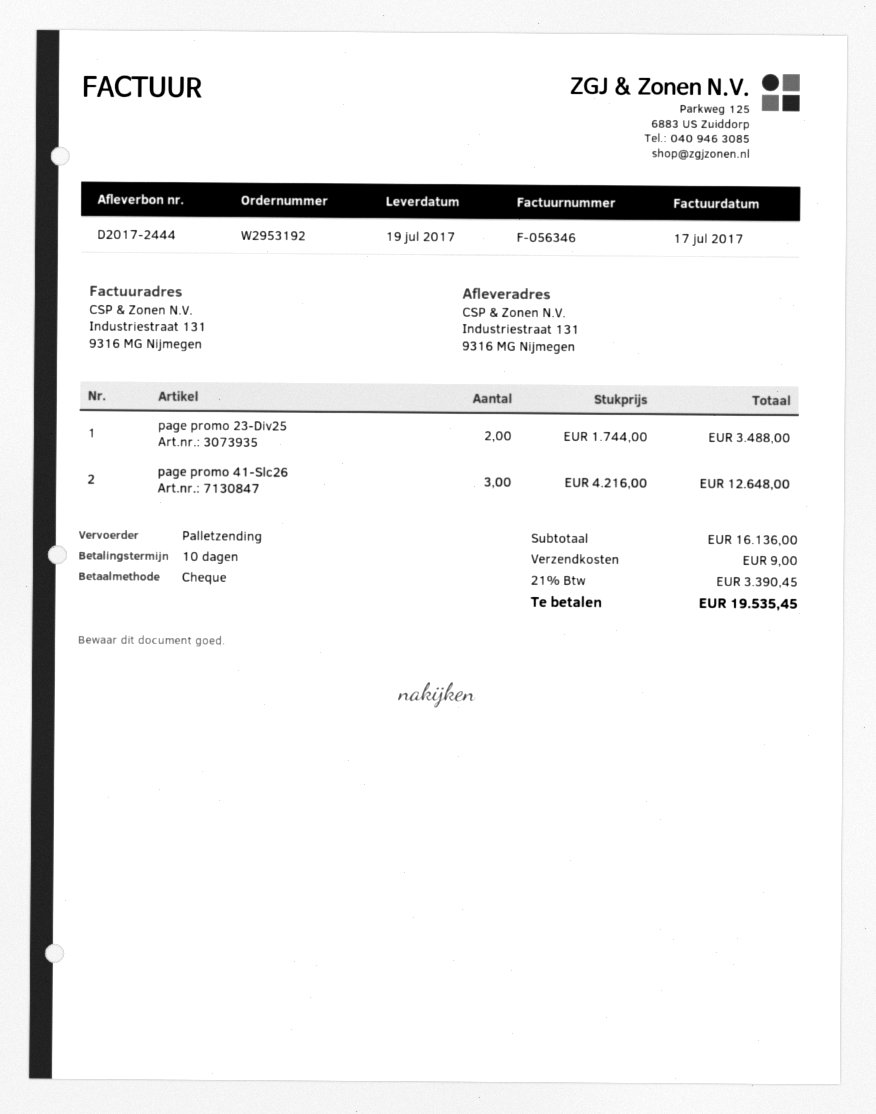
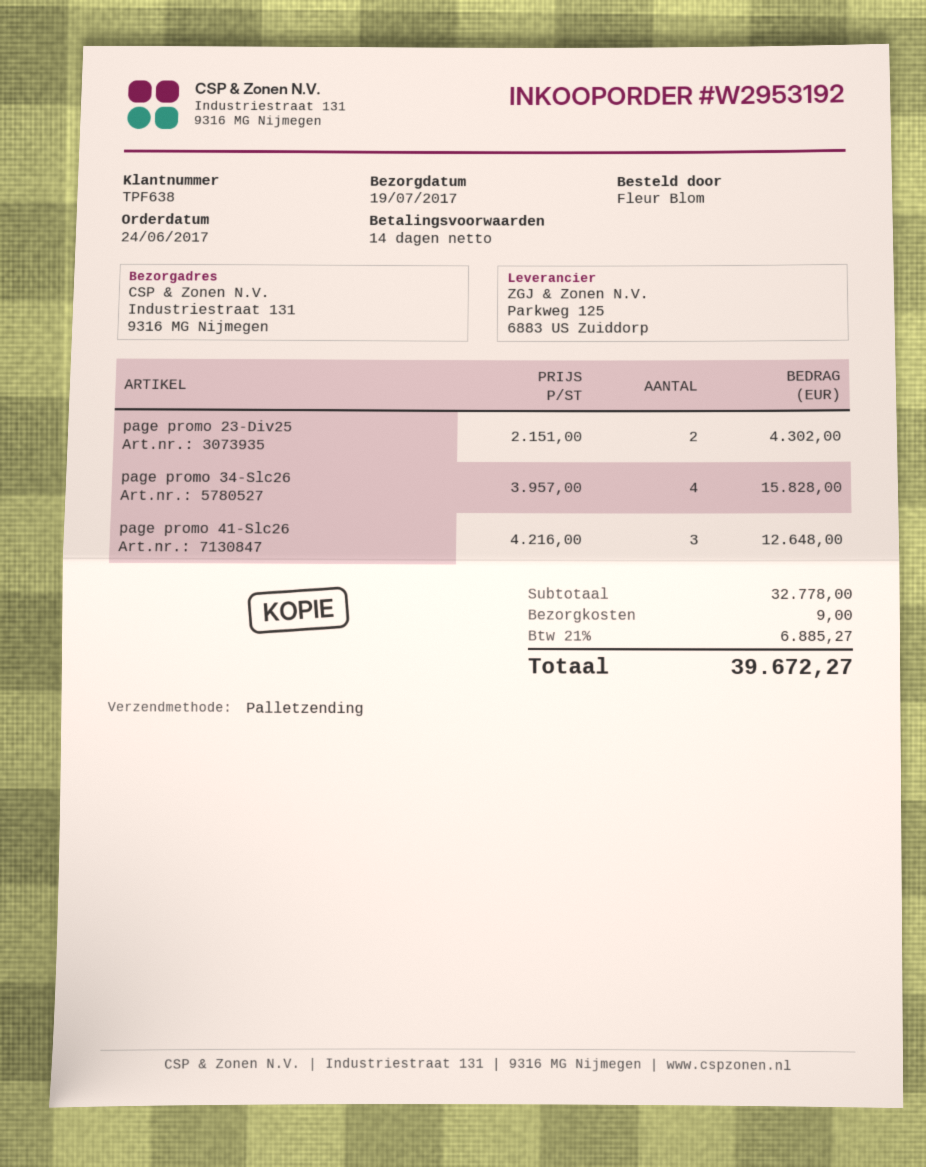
payment terms: 10 days -> 14 days
page promo 23-Div25: 2 x 1744.00 = 3488.00 -> 2 x 2151.00 = 4302.00
page promo 34-Slc26: none -> 4 x 3957.00 = 15828.00
subtotal: 16136.00 -> 32778.00
tax: 21% = 3390.45 -> 21% = 6885.27
total: 19535.45 -> 39672.27

